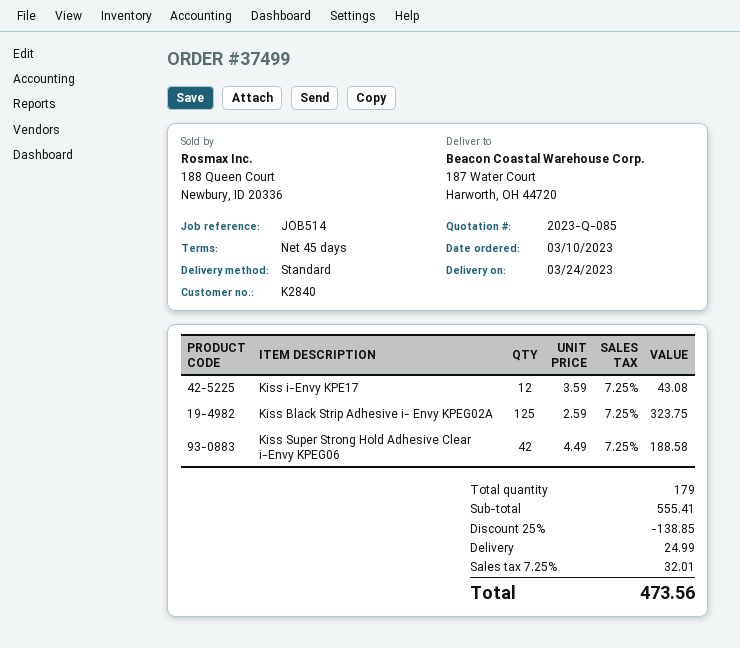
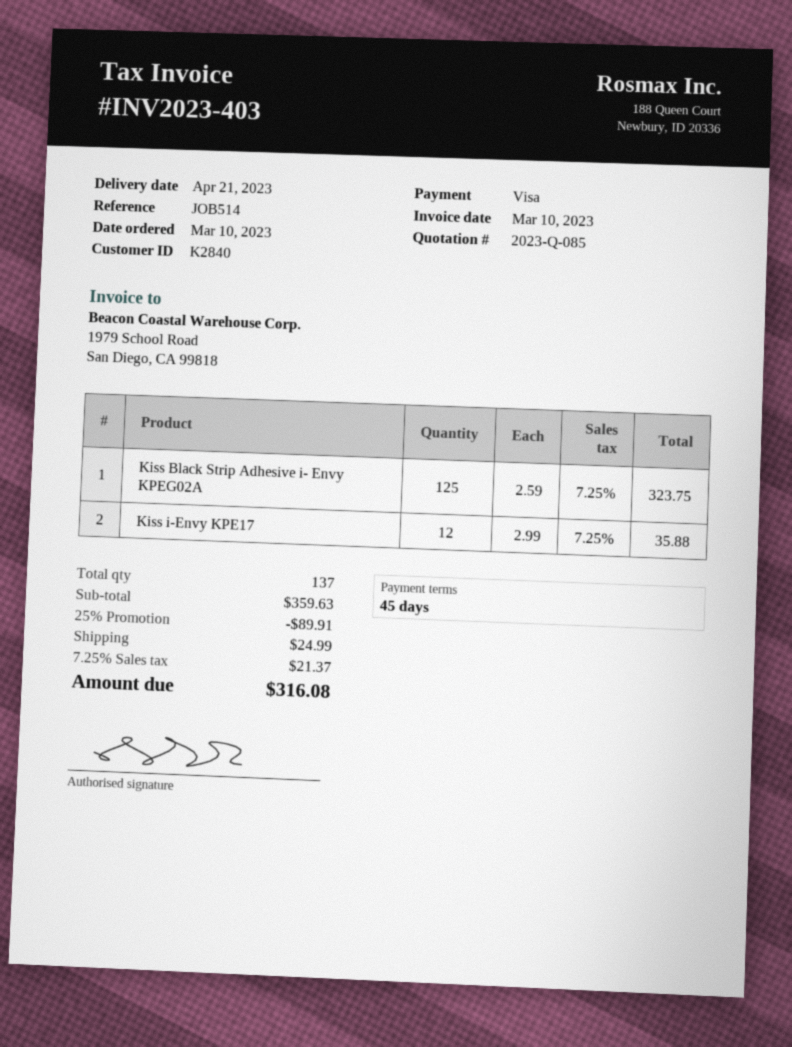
delivery date: 2023-03-24 -> 2023-04-21
Kiss i-Envy KPE17: 12 x 3.59 = 43.08 -> 12 x 2.99 = 35.88
Kiss Super Strong Hold Adhesive Clear i-Envy KPEG06: 42 x 4.49 = 188.58 -> none
total quantity: 179 -> 137
subtotal: 555.41 -> 359.63
discount: 25% = 138.85 -> 25% = 89.91
tax: 7.25% = 32.01 -> 7.25% = 21.37
total: 473.56 -> 316.08

